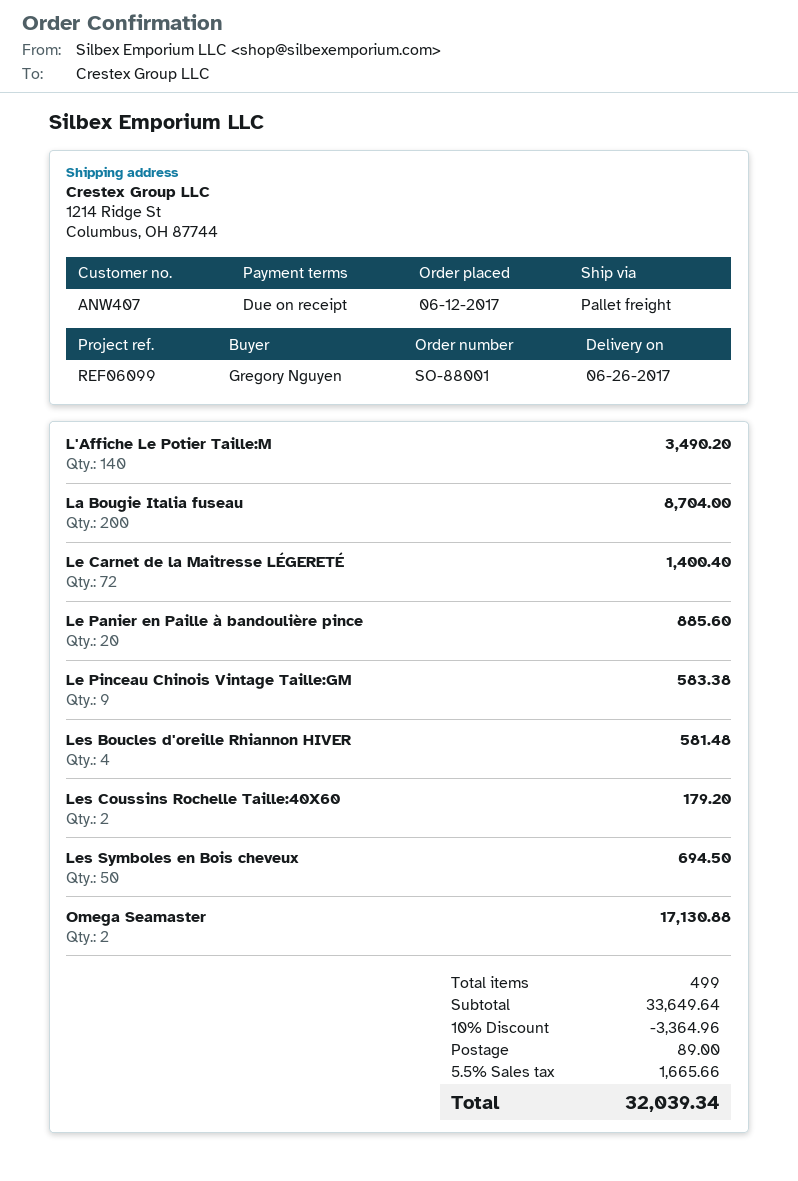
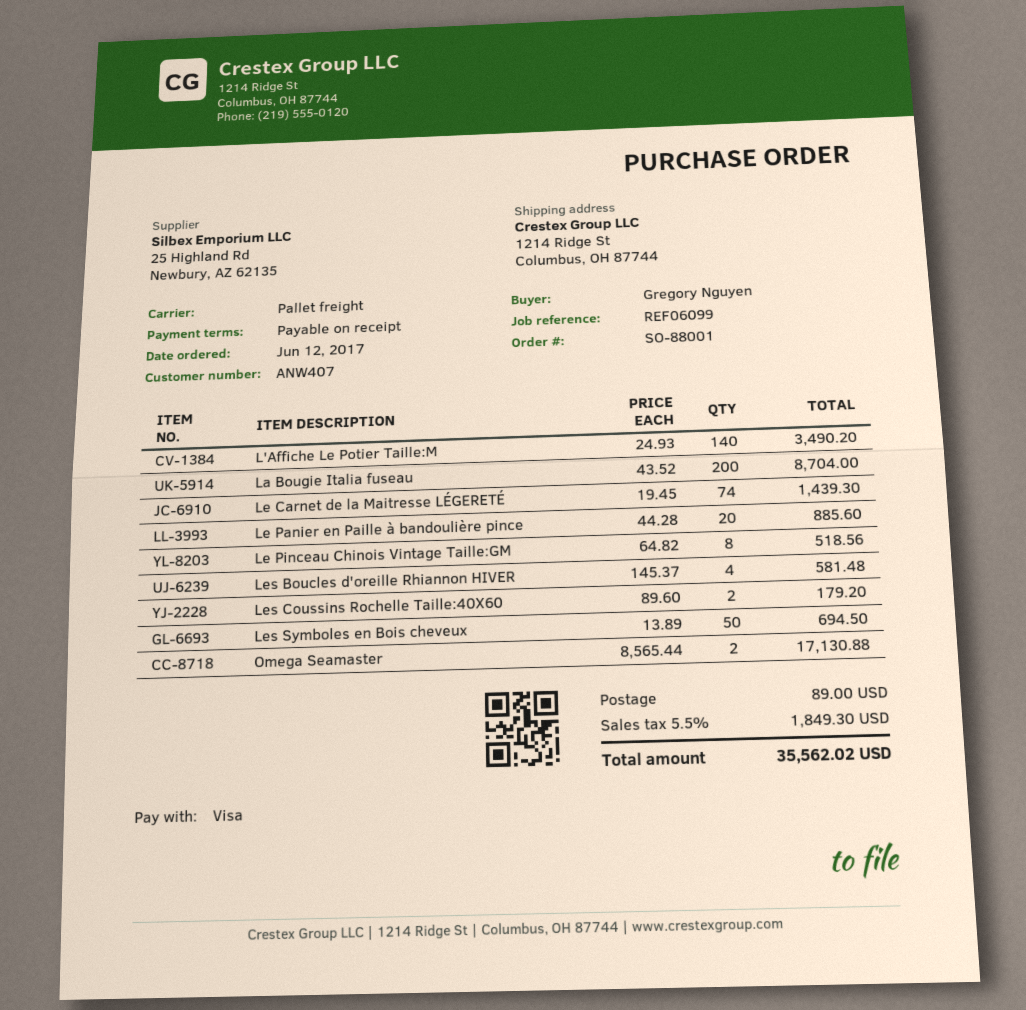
Le Carnet de la Maitresse LÉGERETÉ: 72 for 1400.40 -> 74 for 1439.30
Le Pinceau Chinois Vintage Taille:GM: 9 for 583.38 -> 8 for 518.56
discount: 10% = 3364.96 -> none
tax: 5.5% = 1665.66 -> 5.5% = 1849.30
total: 32039.34 -> 35562.02

